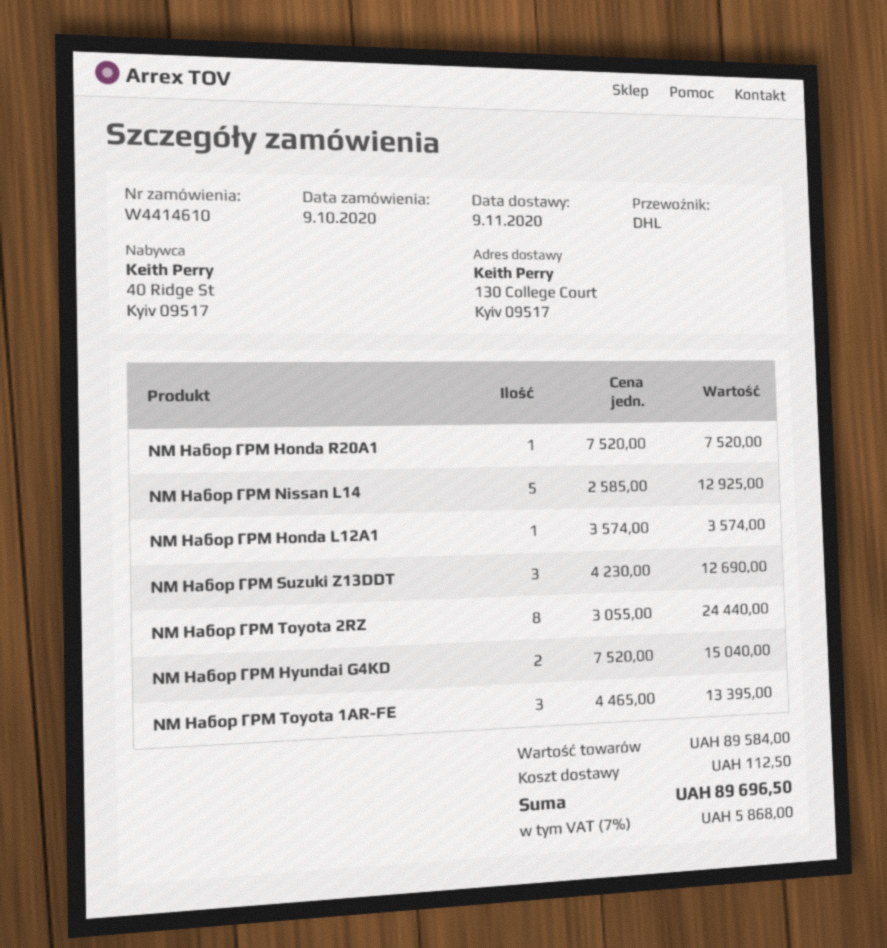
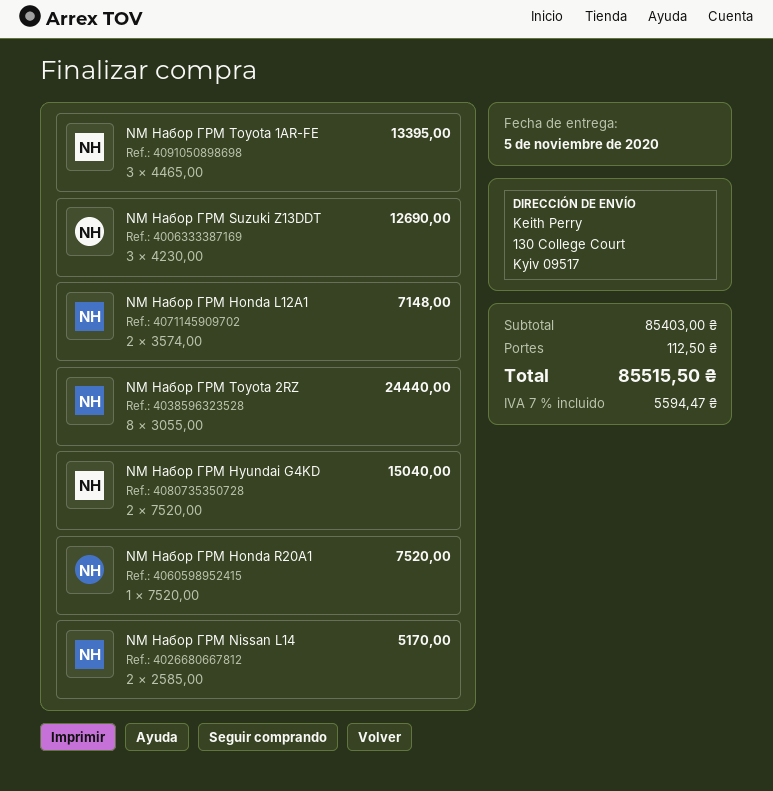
delivery date: 2020-11-09 -> 2020-11-05
NM Набор ГРМ Nissan L14: 5 x 2585.00 = 12925.00 -> 2 x 2585.00 = 5170.00
NM Набор ГРМ Honda L12A1: 1 x 3574.00 = 3574.00 -> 2 x 3574.00 = 7148.00
subtotal: 89584.00 -> 85403.00
tax: 7% = 5868.00 -> 7% = 5594.47
total: 89696.50 -> 85515.50

